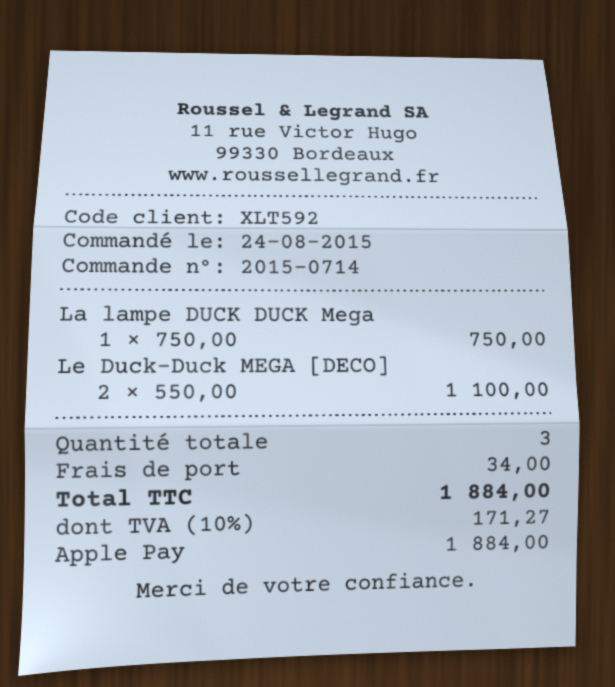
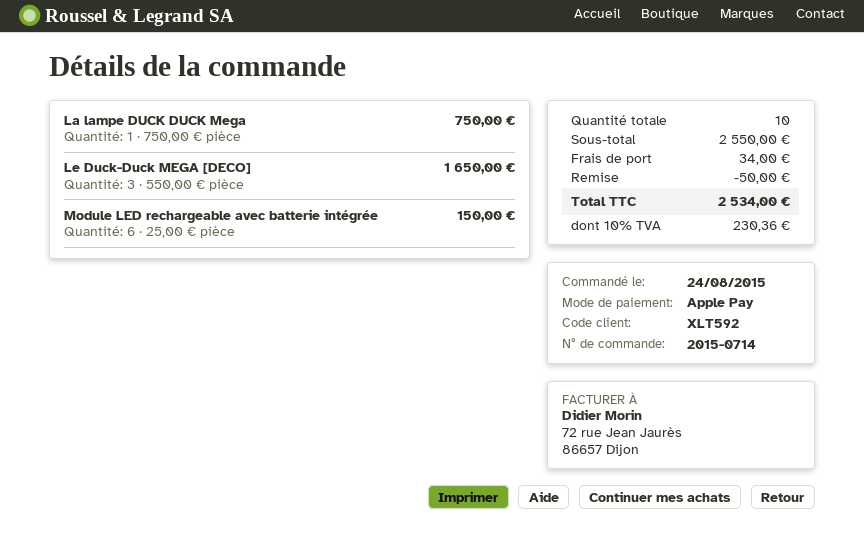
Le Duck-Duck MEGA [DECO]: 2 x 550.00 = 1100.00 -> 3 x 550.00 = 1650.00
Module LED rechargeable avec batterie intégrée: none -> 6 x 25.00 = 150.00
total quantity: 3 -> 10
discount: none -> 50.00
tax: 10% = 171.27 -> 10% = 230.36
total: 1884.00 -> 2534.00

